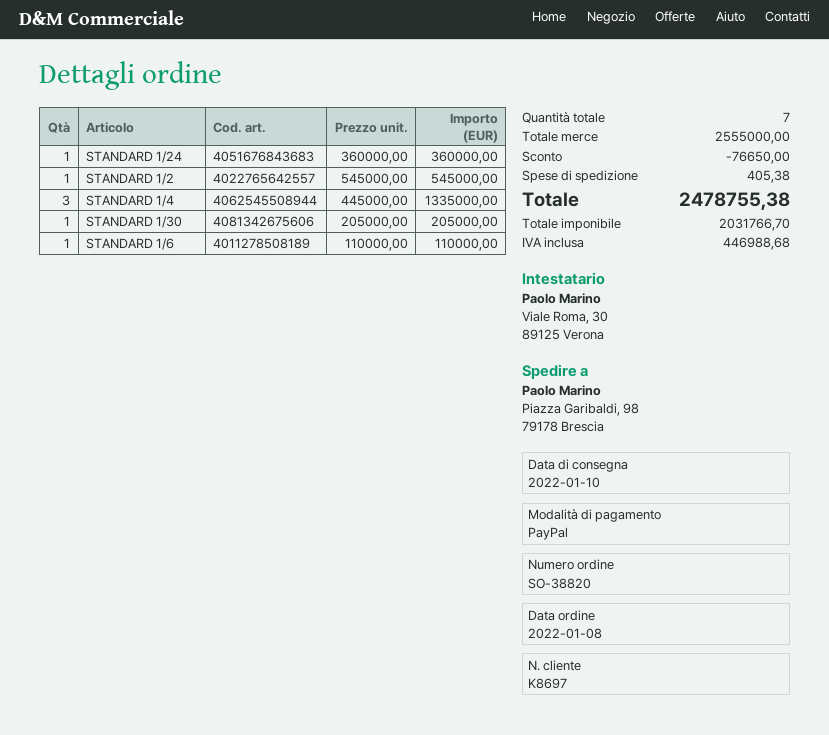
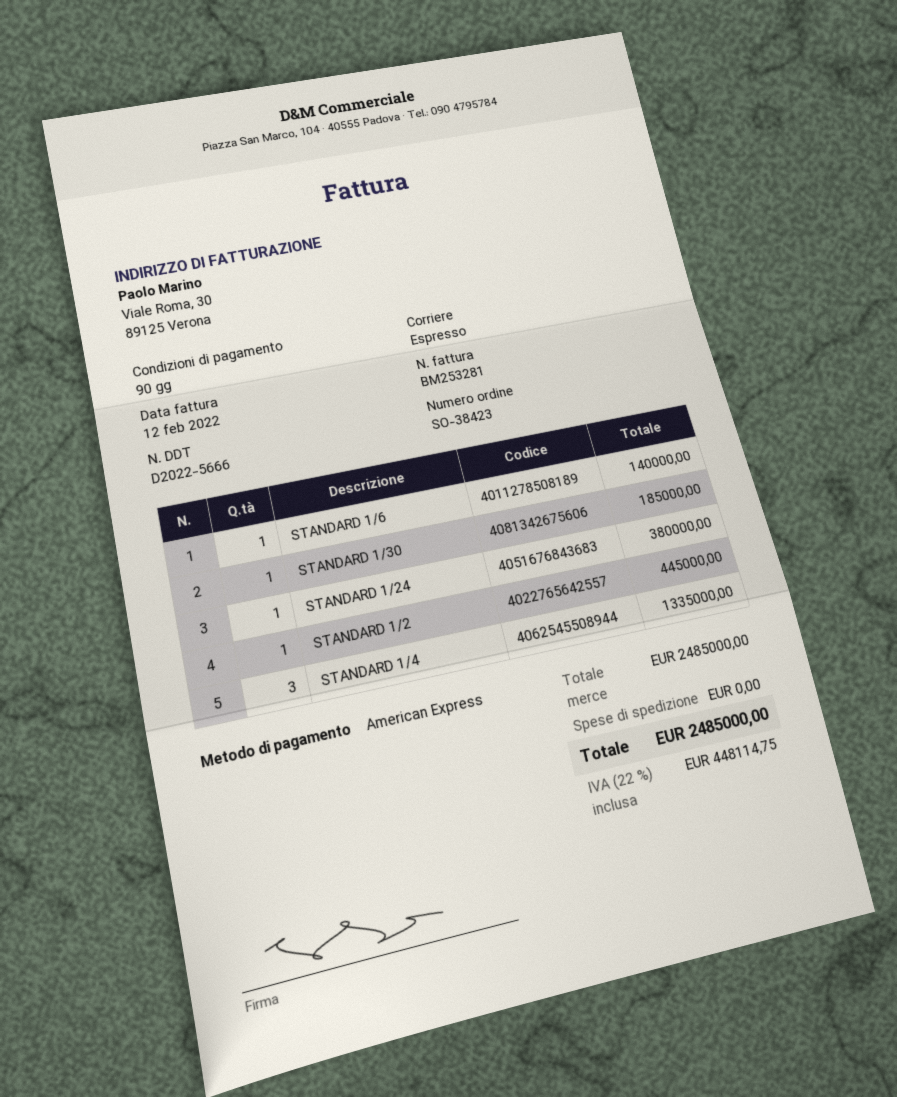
order number: SO-38820 -> SO-38423
payment method: PayPal -> American Express
STANDARD 1/24: 1 for 360000.00 -> 1 for 380000.00
STANDARD 1/2: 1 for 545000.00 -> 1 for 445000.00
STANDARD 1/30: 1 for 205000.00 -> 1 for 185000.00
STANDARD 1/6: 1 for 110000.00 -> 1 for 140000.00
subtotal: 2555000.00 -> 2485000.00
discount: 76650.00 -> none
shipping: 405.38 -> 0.00
tax: 446988.68 -> 448114.75
total: 2478755.38 -> 2485000.00

